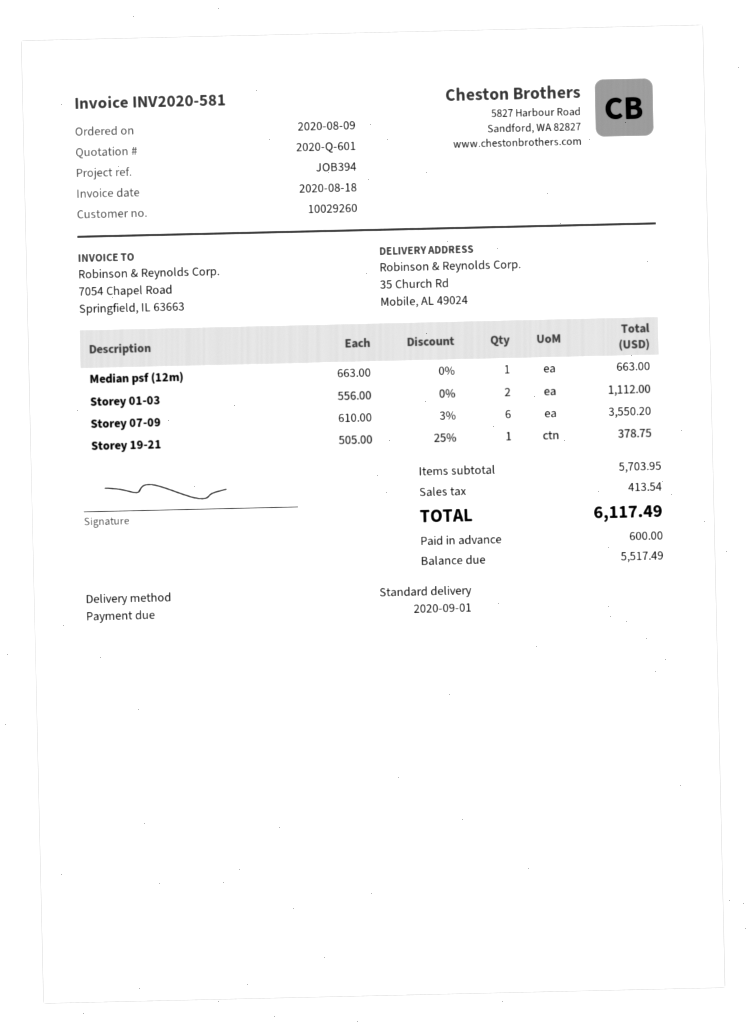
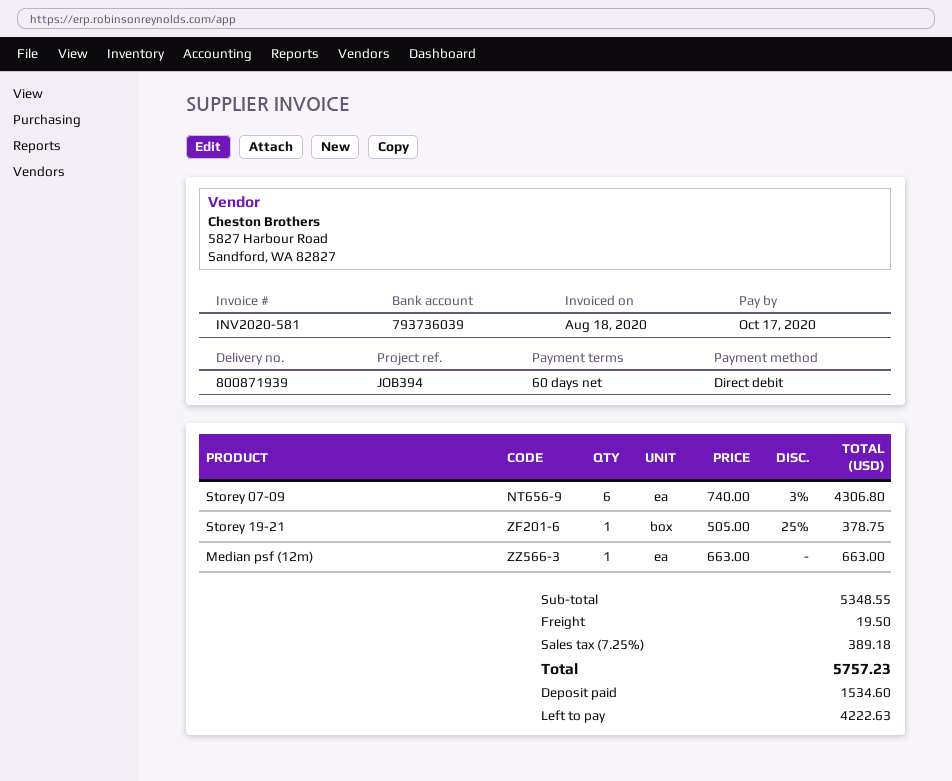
due date: 2020-09-01 -> 2020-10-17
Storey 01-03: 2 x 556.00 = 1112.00 -> none
Storey 07-09: 6 x 610.00 - 3% = 3550.20 -> 6 x 740.00 - 3% = 4306.80
subtotal: 5703.95 -> 5348.55
shipping: none -> 19.50
tax: 413.54 -> 389.18
total: 6117.49 -> 5757.23
deposit: 600.00 -> 1534.60
balance: 5517.49 -> 4222.63

